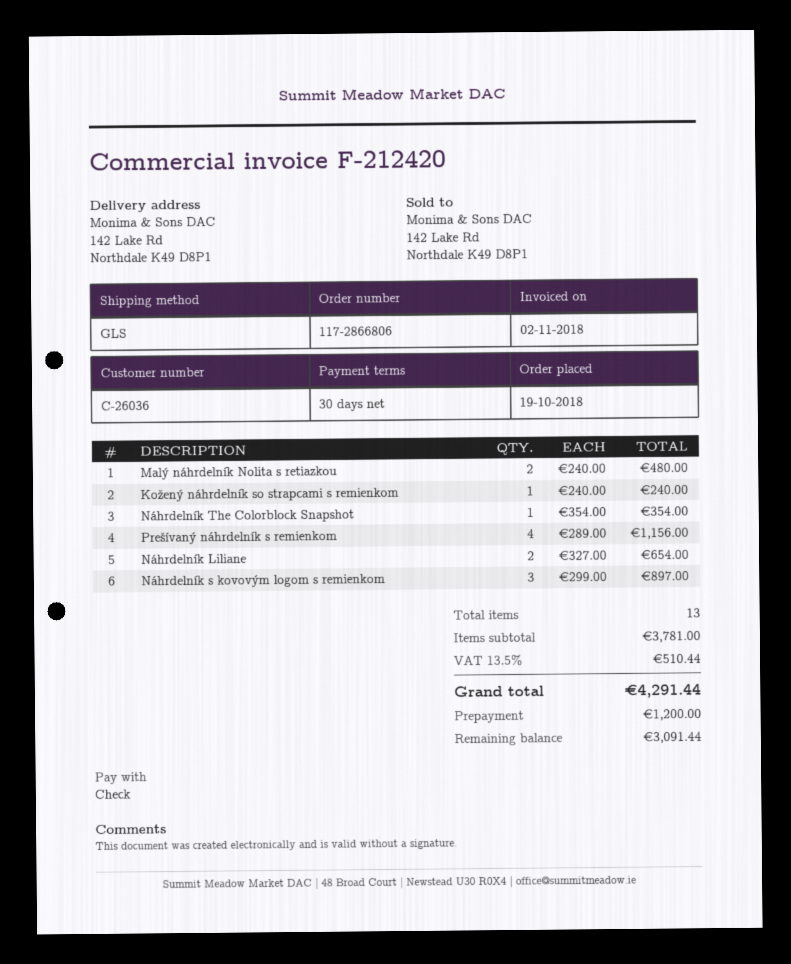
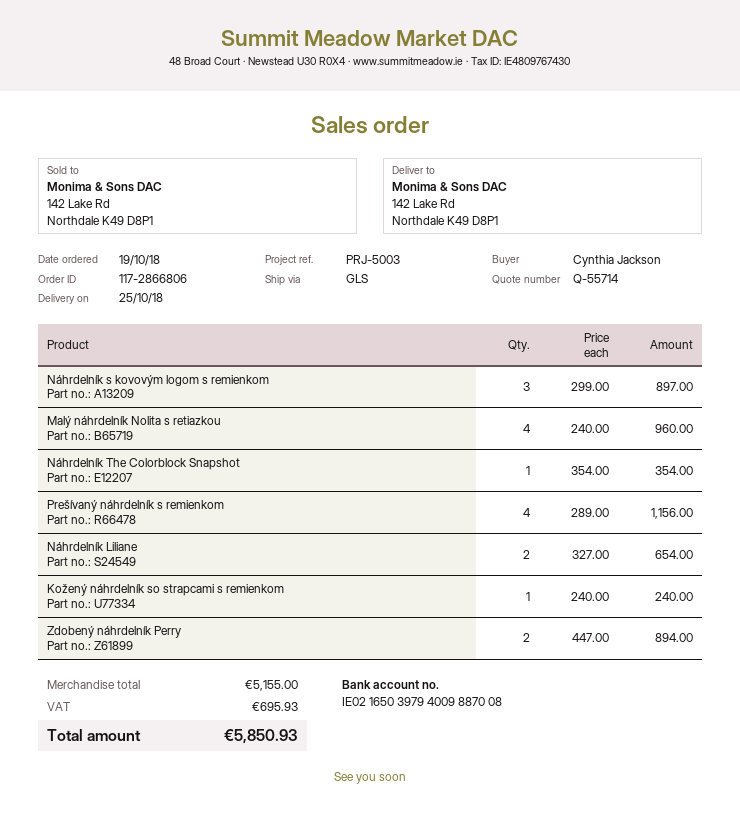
Malý náhrdelník Nolita s retiazkou: 2 x 240.00 = 480.00 -> 4 x 240.00 = 960.00
Zdobený náhrdelník Perry: none -> 2 x 447.00 = 894.00
subtotal: 3781.00 -> 5155.00
tax: 510.44 -> 695.93
total: 4291.44 -> 5850.93

